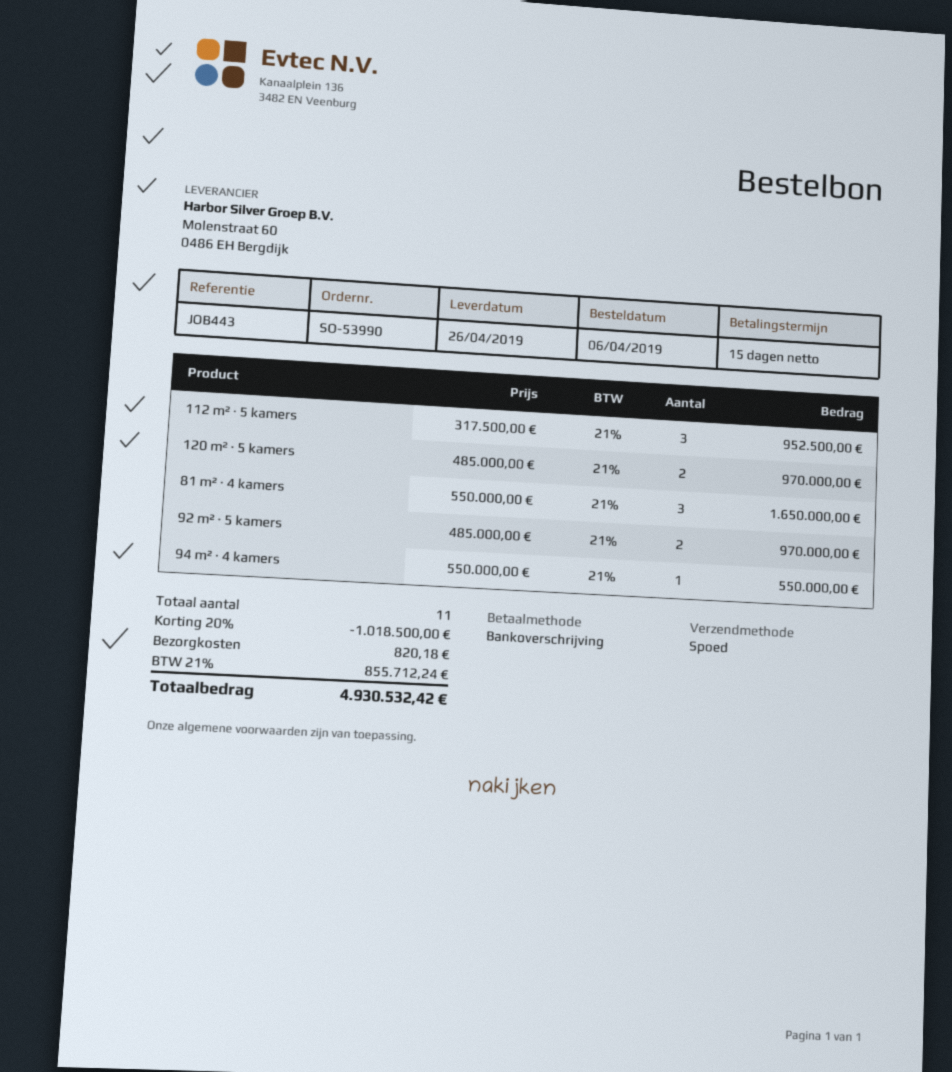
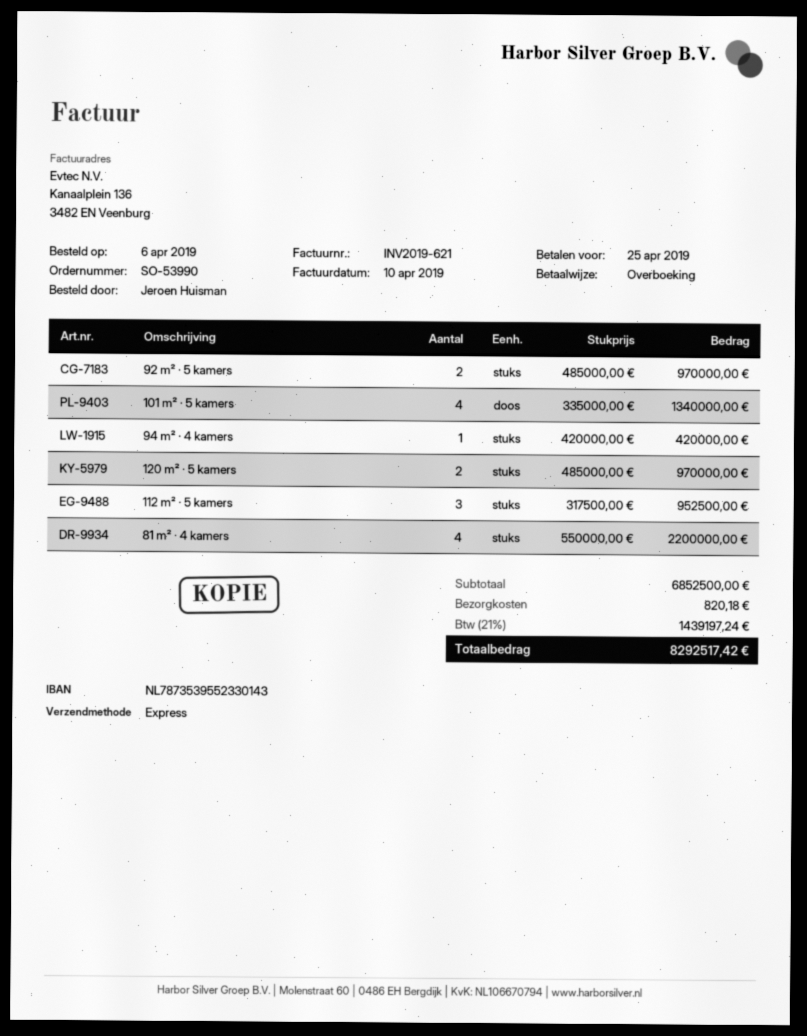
81 m² · 4 kamers: 3 x 550000.00 = 1650000.00 -> 4 x 550000.00 = 2200000.00
94 m² · 4 kamers: 1 x 550000.00 = 550000.00 -> 1 x 420000.00 = 420000.00
101 m² · 5 kamers: none -> 4 x 335000.00 = 1340000.00
discount: 20% = 1018500.00 -> none
tax: 21% = 855712.24 -> 21% = 1439197.24
total: 4930532.42 -> 8292517.42

